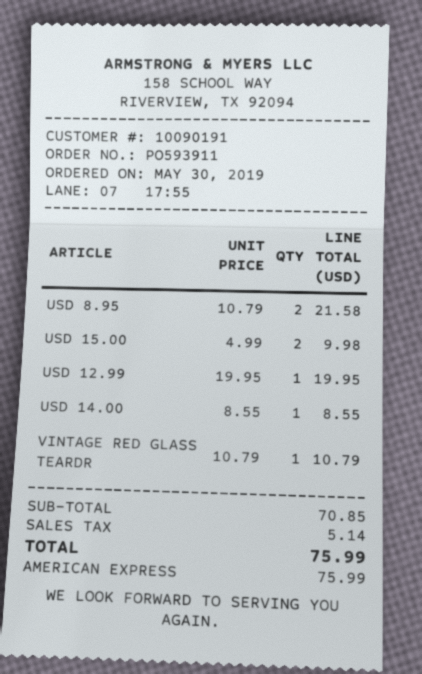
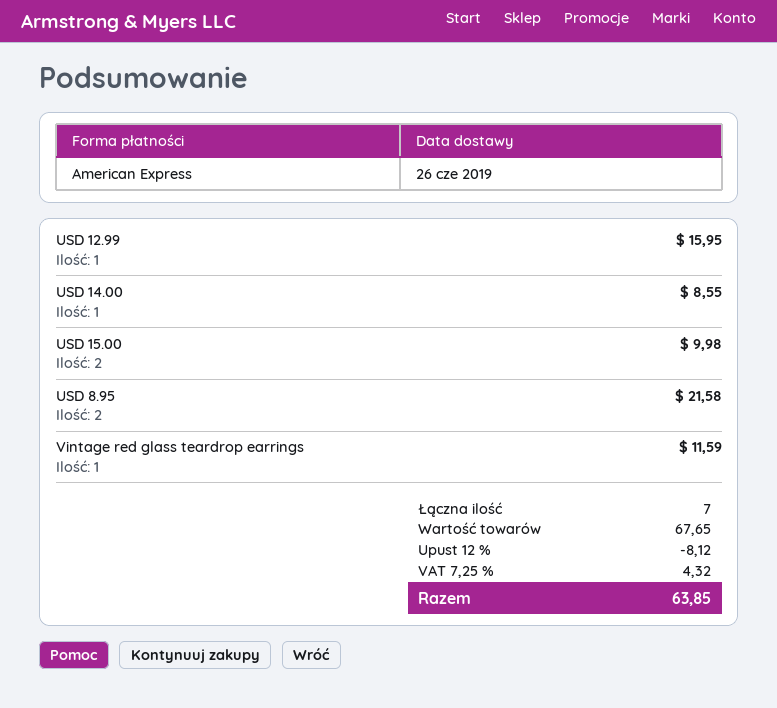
USD 12.99: 1 for 19.95 -> 1 for 15.95
VINTAGE RED GLASS TEARDR: 1 for 10.79 -> 1 for 11.59
subtotal: 70.85 -> 67.65
discount: none -> 12% = 8.12
tax: 5.14 -> 4.32
total: 75.99 -> 63.85

